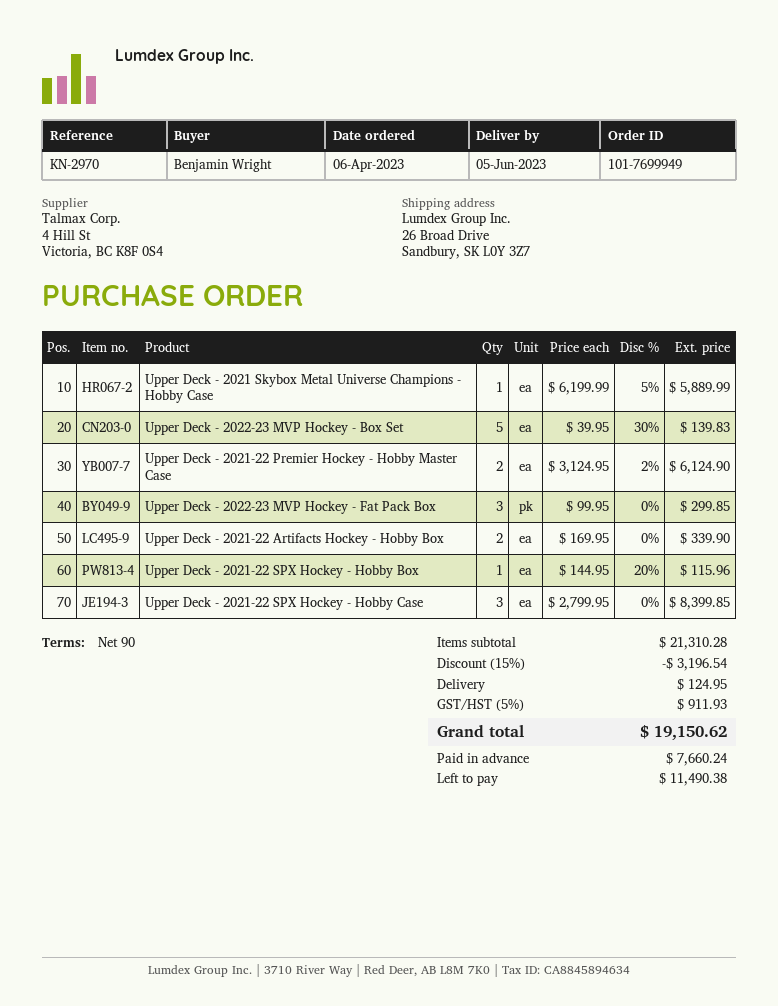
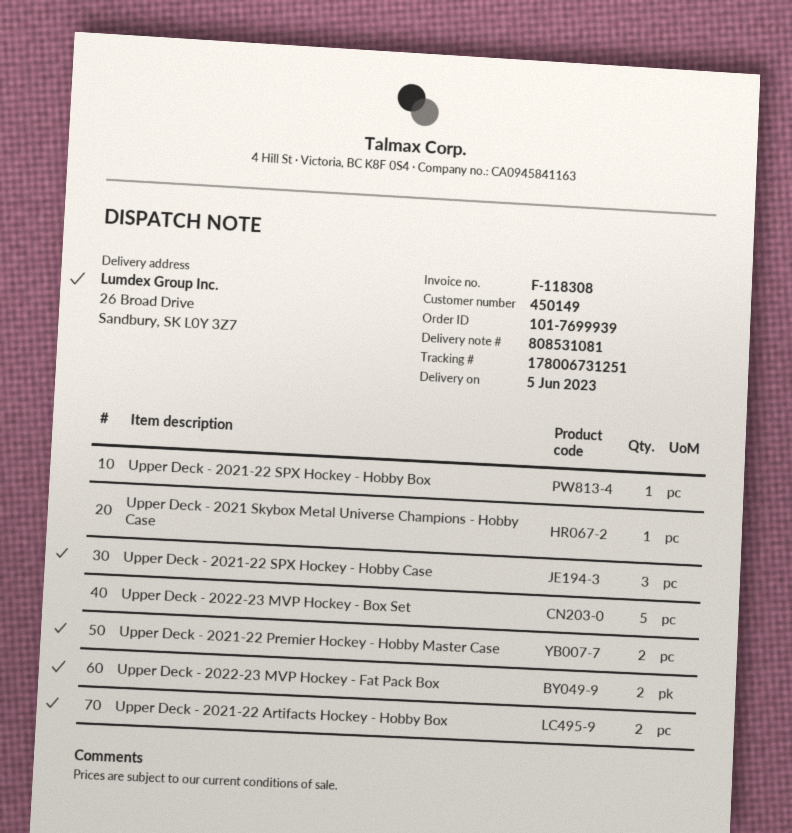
order number: 101-7699949 -> 101-7699939
Upper Deck - 2022-23 MVP Hockey - Fat Pack Box: 3 -> 2

